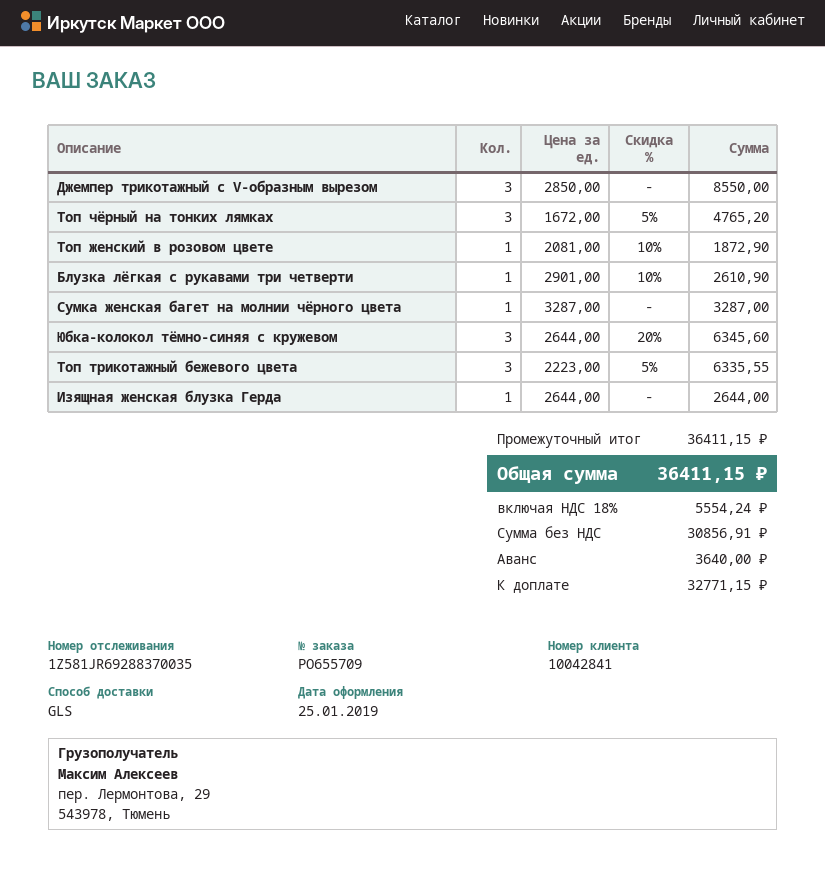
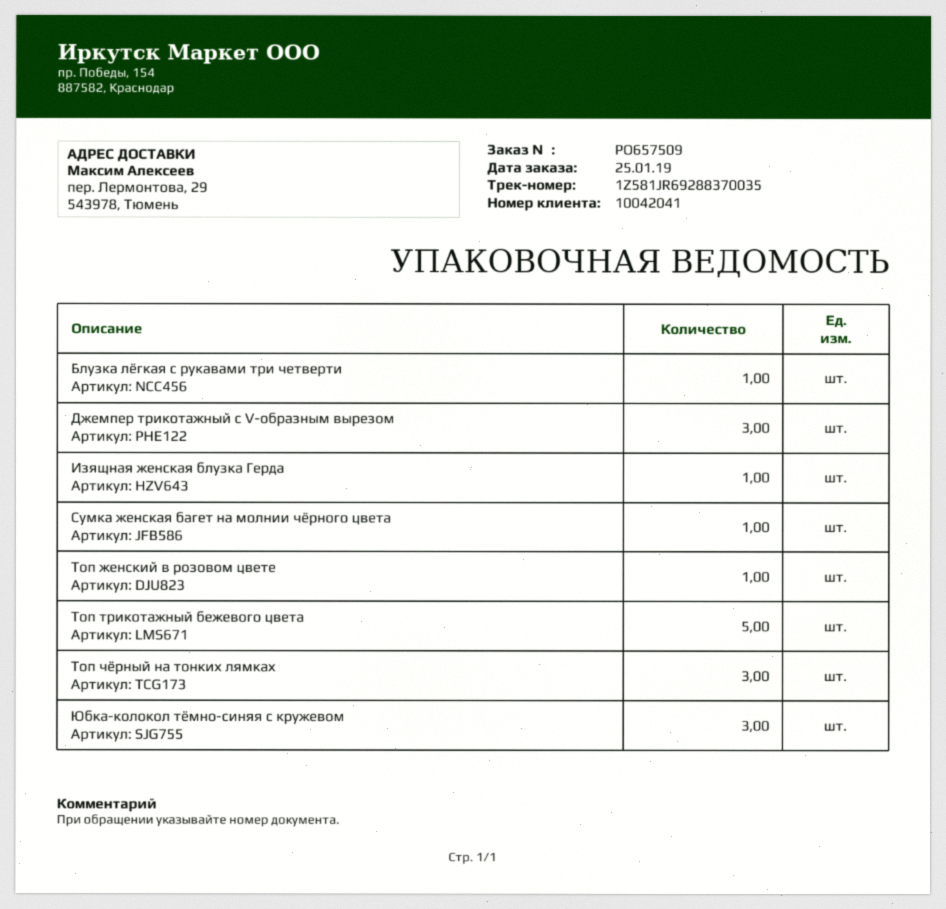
order number: PO655709 -> PO657509
customer number: 10042841 -> 10042041
Топ трикотажный бежевого цвета: 3 -> 5

